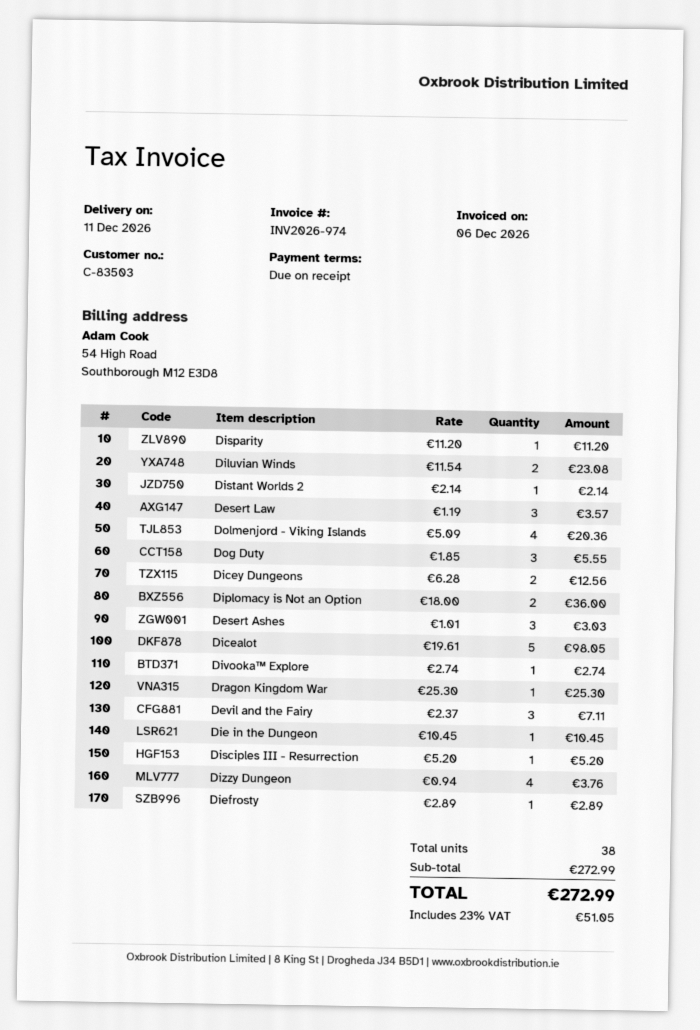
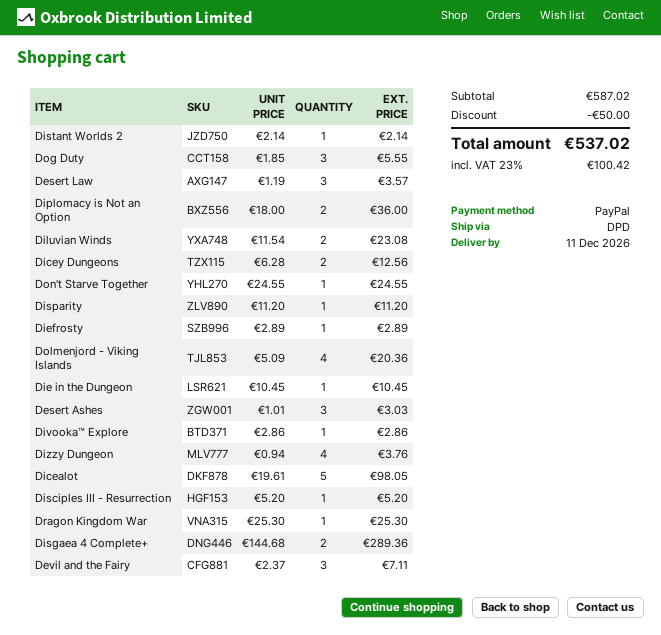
Divooka™ Explore: 1 x 2.74 = 2.74 -> 1 x 2.86 = 2.86
Don't Starve Together: none -> 1 x 24.55 = 24.55
Disgaea 4 Complete+: none -> 2 x 144.68 = 289.36
subtotal: 272.99 -> 587.02
discount: none -> 50.00
tax: 23% = 51.05 -> 23% = 100.42
total: 272.99 -> 537.02

